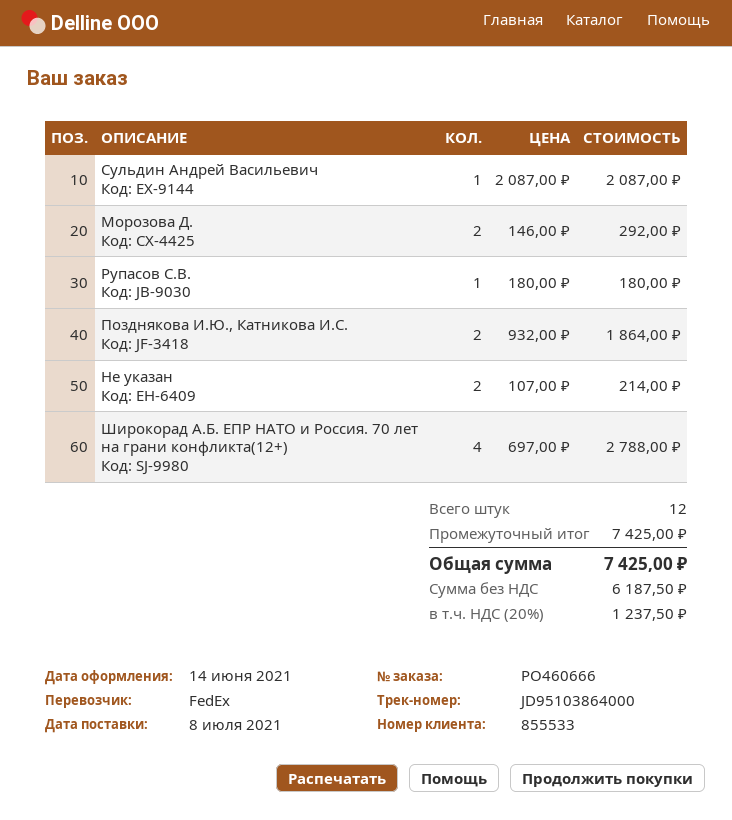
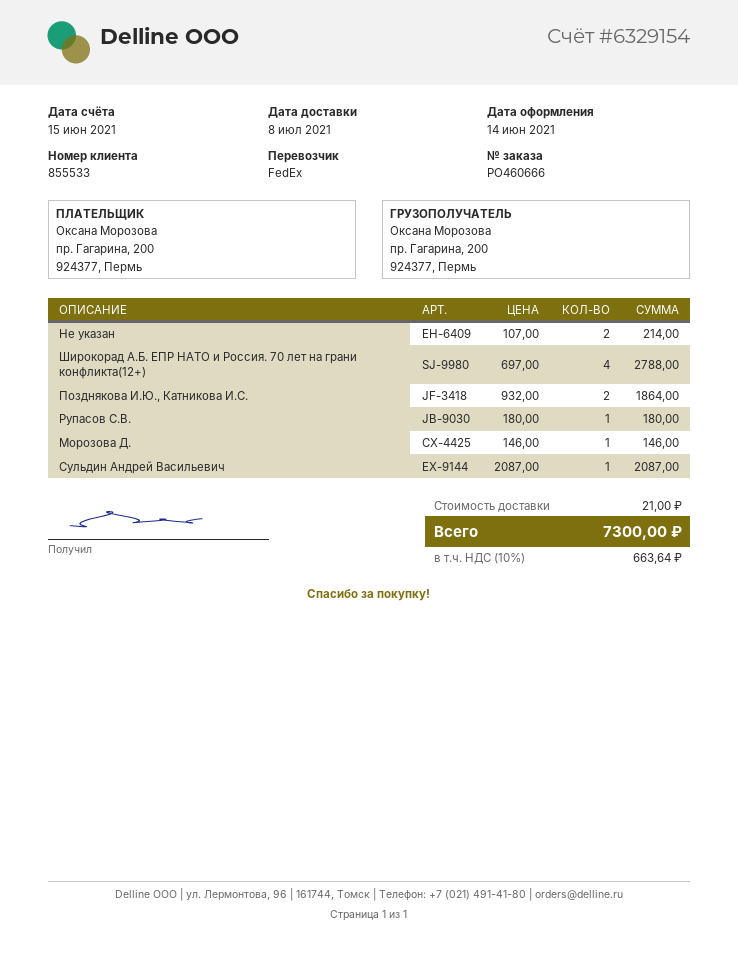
Морозова Д.: 2 x 146.00 = 292.00 -> 1 x 146.00 = 146.00
shipping: none -> 21.00
tax: 20% = 1237.50 -> 10% = 663.64
total: 7425.00 -> 7300.00

